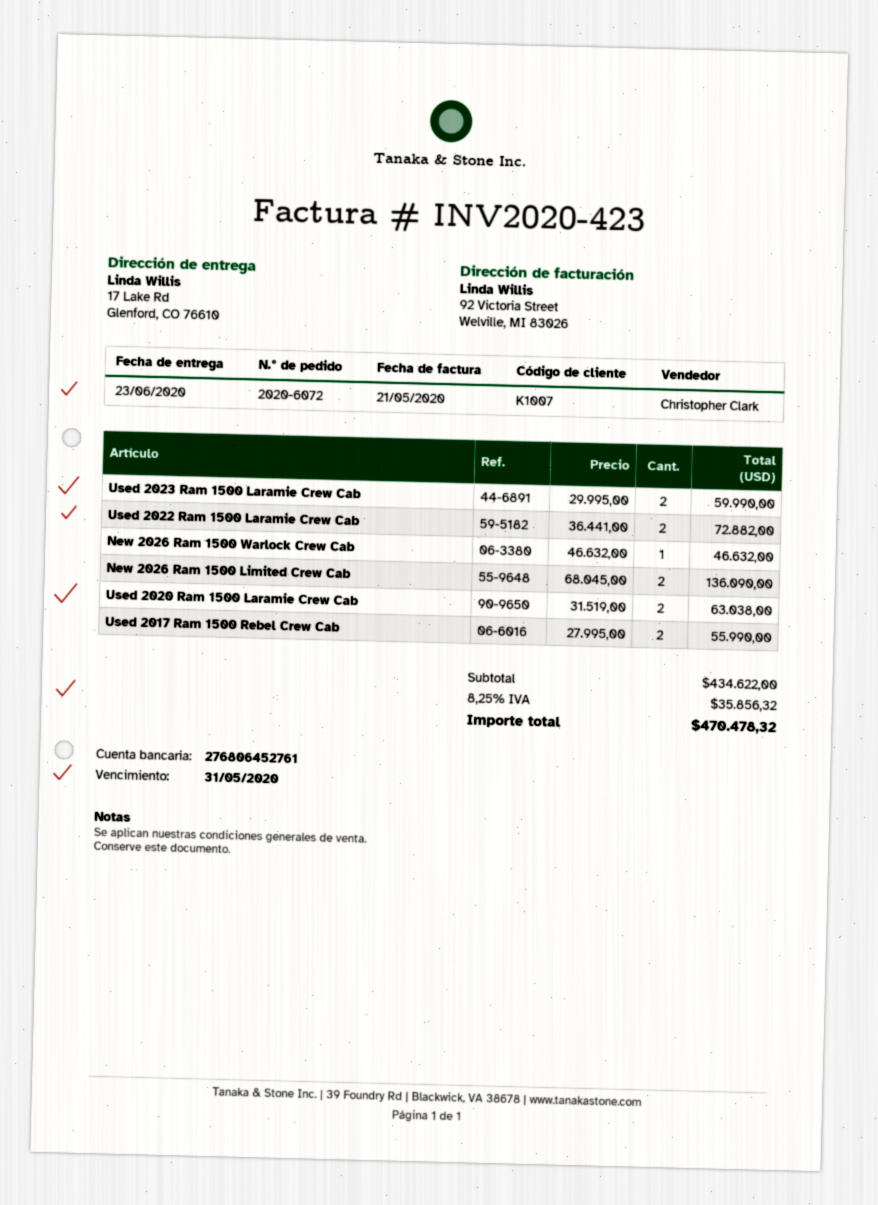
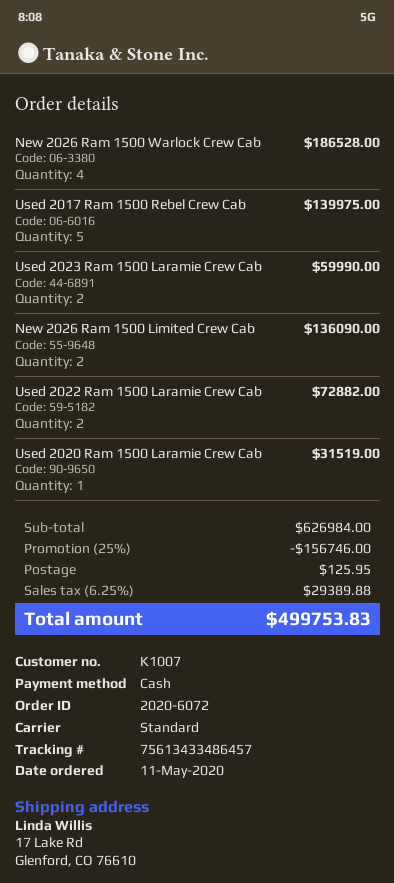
New 2026 Ram 1500 Warlock Crew Cab: 1 for 46632.00 -> 4 for 186528.00
Used 2020 Ram 1500 Laramie Crew Cab: 2 for 63038.00 -> 1 for 31519.00
Used 2017 Ram 1500 Rebel Crew Cab: 2 for 55990.00 -> 5 for 139975.00
subtotal: 434622.00 -> 626984.00
discount: none -> 25% = 156746.00
shipping: none -> 125.95
tax: 8.25% = 35856.32 -> 6.25% = 29389.88
total: 470478.32 -> 499753.83

